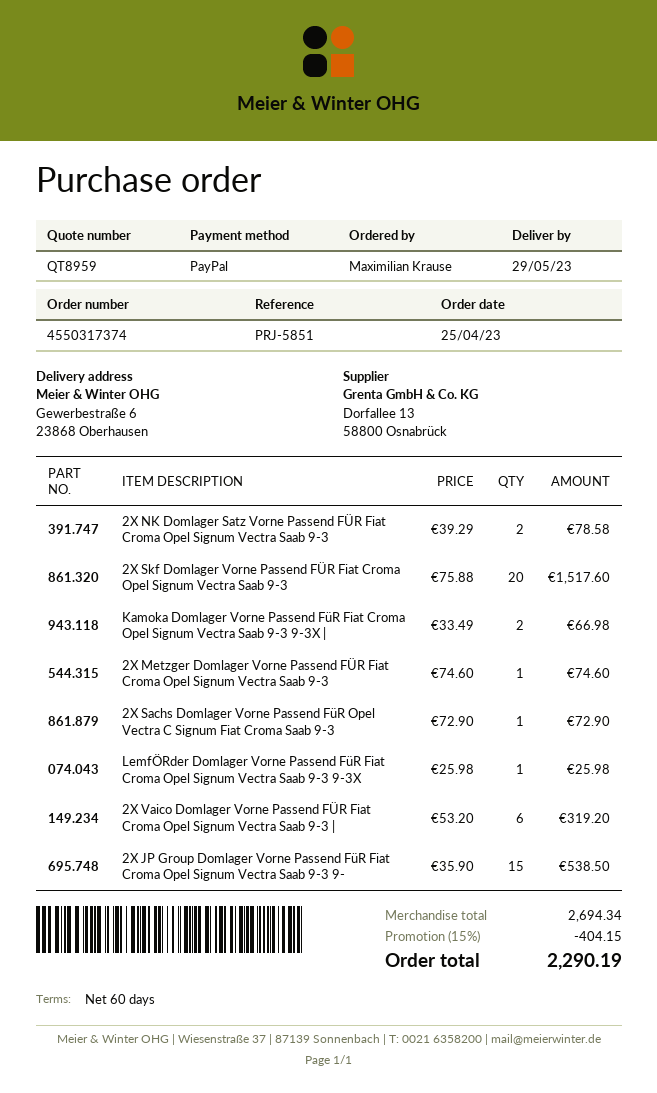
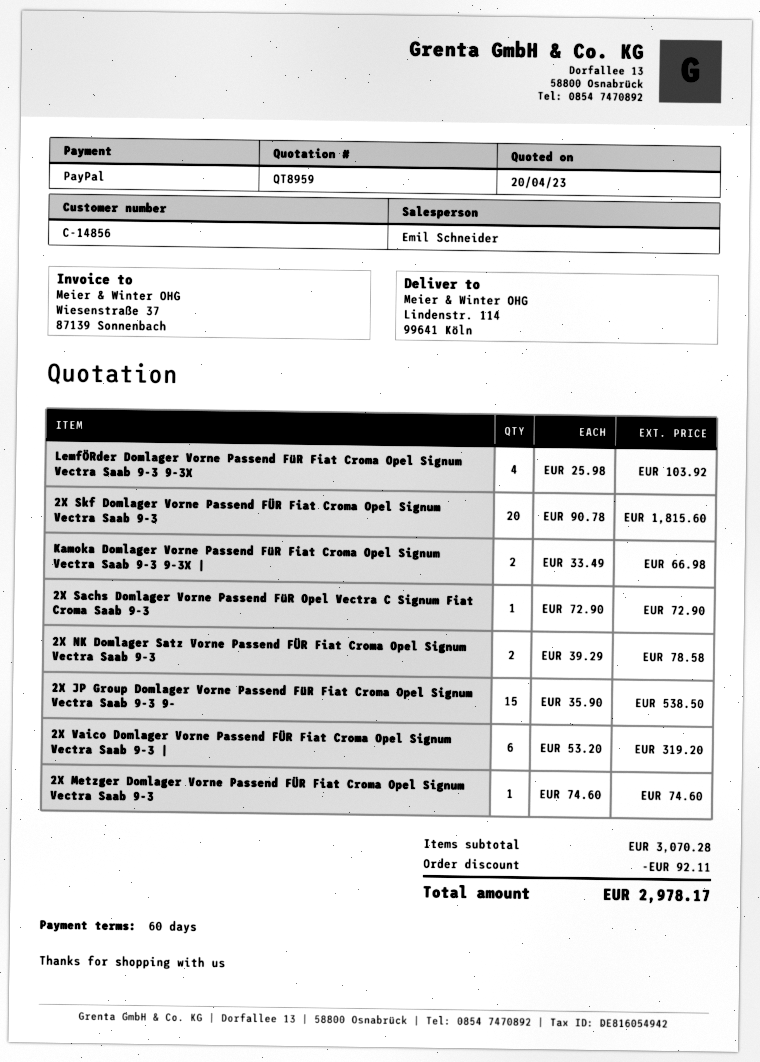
ship to: Gewerbestraße 6, 23868 Oberhausen -> Lindenstr. 114, 99641 Köln
2X Skf Domlager Vorne Passend FÜR Fiat Croma Opel Signum Vectra Saab 9-3: 20 x 75.88 = 1517.60 -> 20 x 90.78 = 1815.60
LemfÖRder Domlager Vorne Passend FüR Fiat Croma Opel Signum Vectra Saab 9-3 9-3X: 1 x 25.98 = 25.98 -> 4 x 25.98 = 103.92
subtotal: 2694.34 -> 3070.28
discount: 404.15 -> 92.11
total: 2290.19 -> 2978.17

